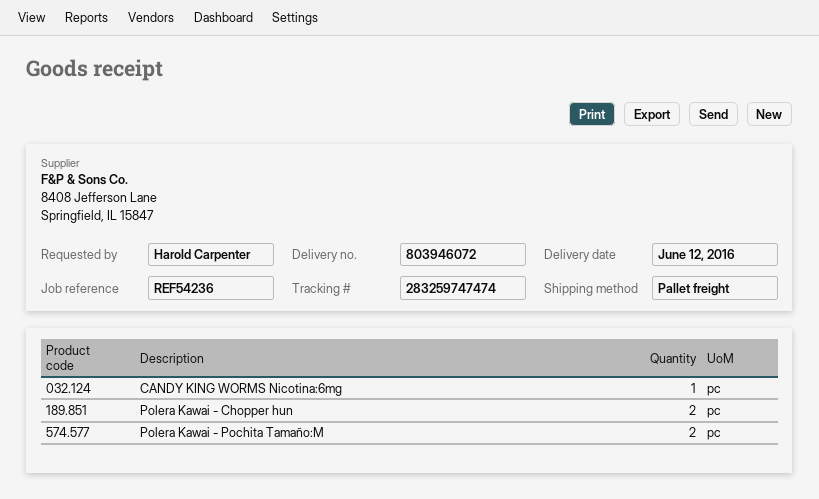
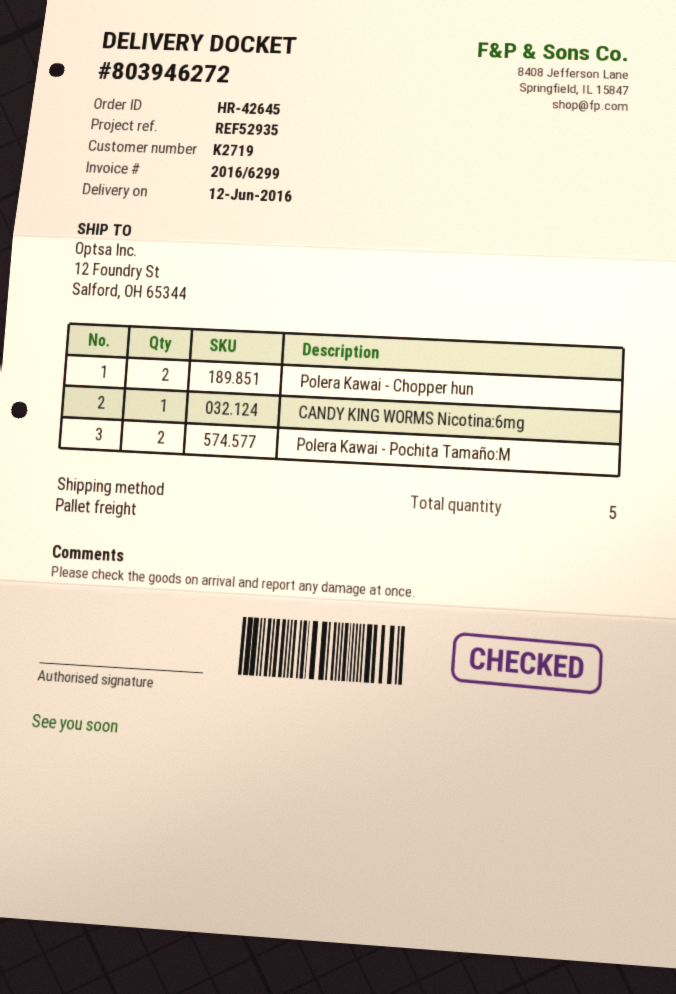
delivery note number: 803946072 -> 803946272
reference: REF54236 -> REF52935

